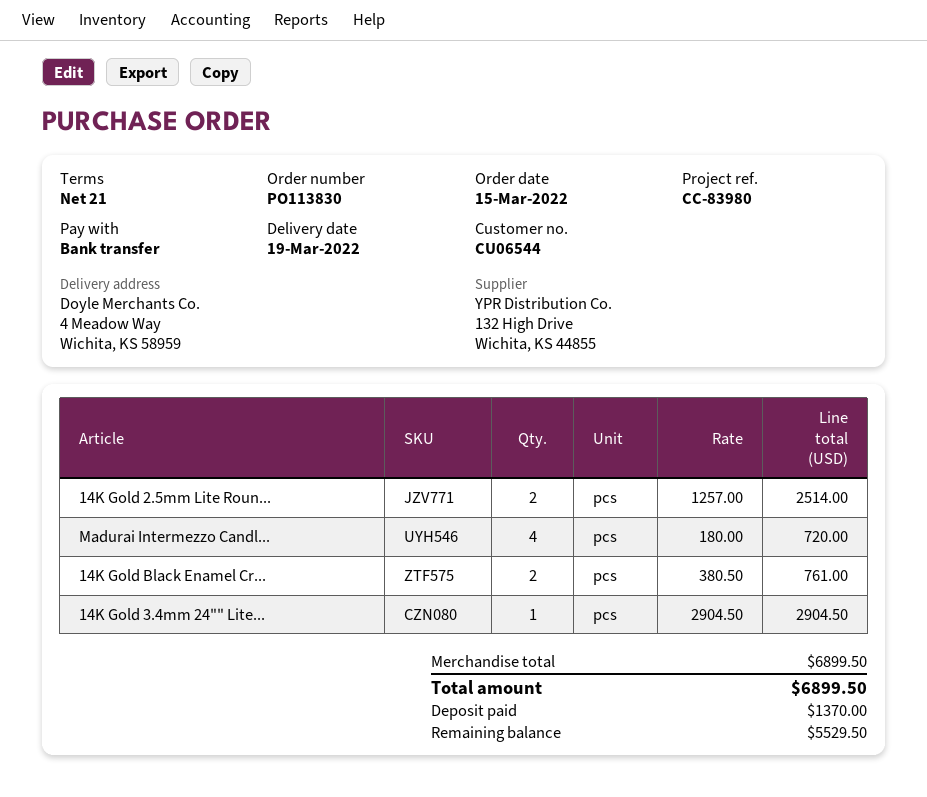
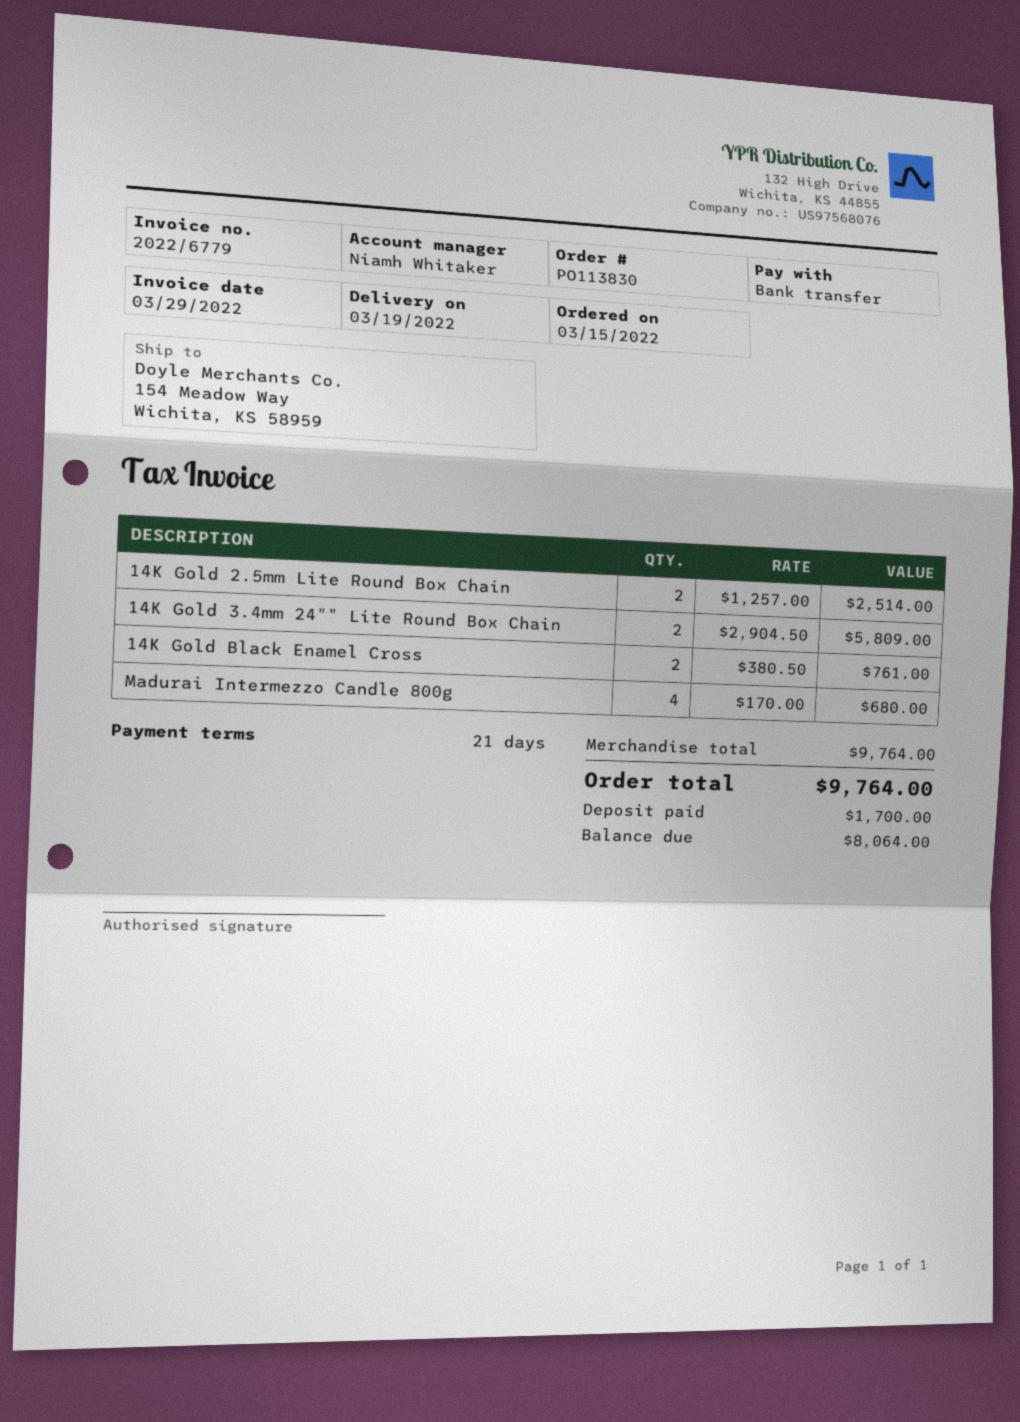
ship to: 4 Meadow Way, Wichita, KS 58959 -> 154 Meadow Way, Wichita, KS 58959
Madurai Intermezzo Candl...: 4 x 180.00 = 720.00 -> 4 x 170.00 = 680.00
14K Gold 3.4mm 24"" Lite...: 1 x 2904.50 = 2904.50 -> 2 x 2904.50 = 5809.00
subtotal: 6899.50 -> 9764.00
total: 6899.50 -> 9764.00
deposit: 1370.00 -> 1700.00
balance: 5529.50 -> 8064.00

